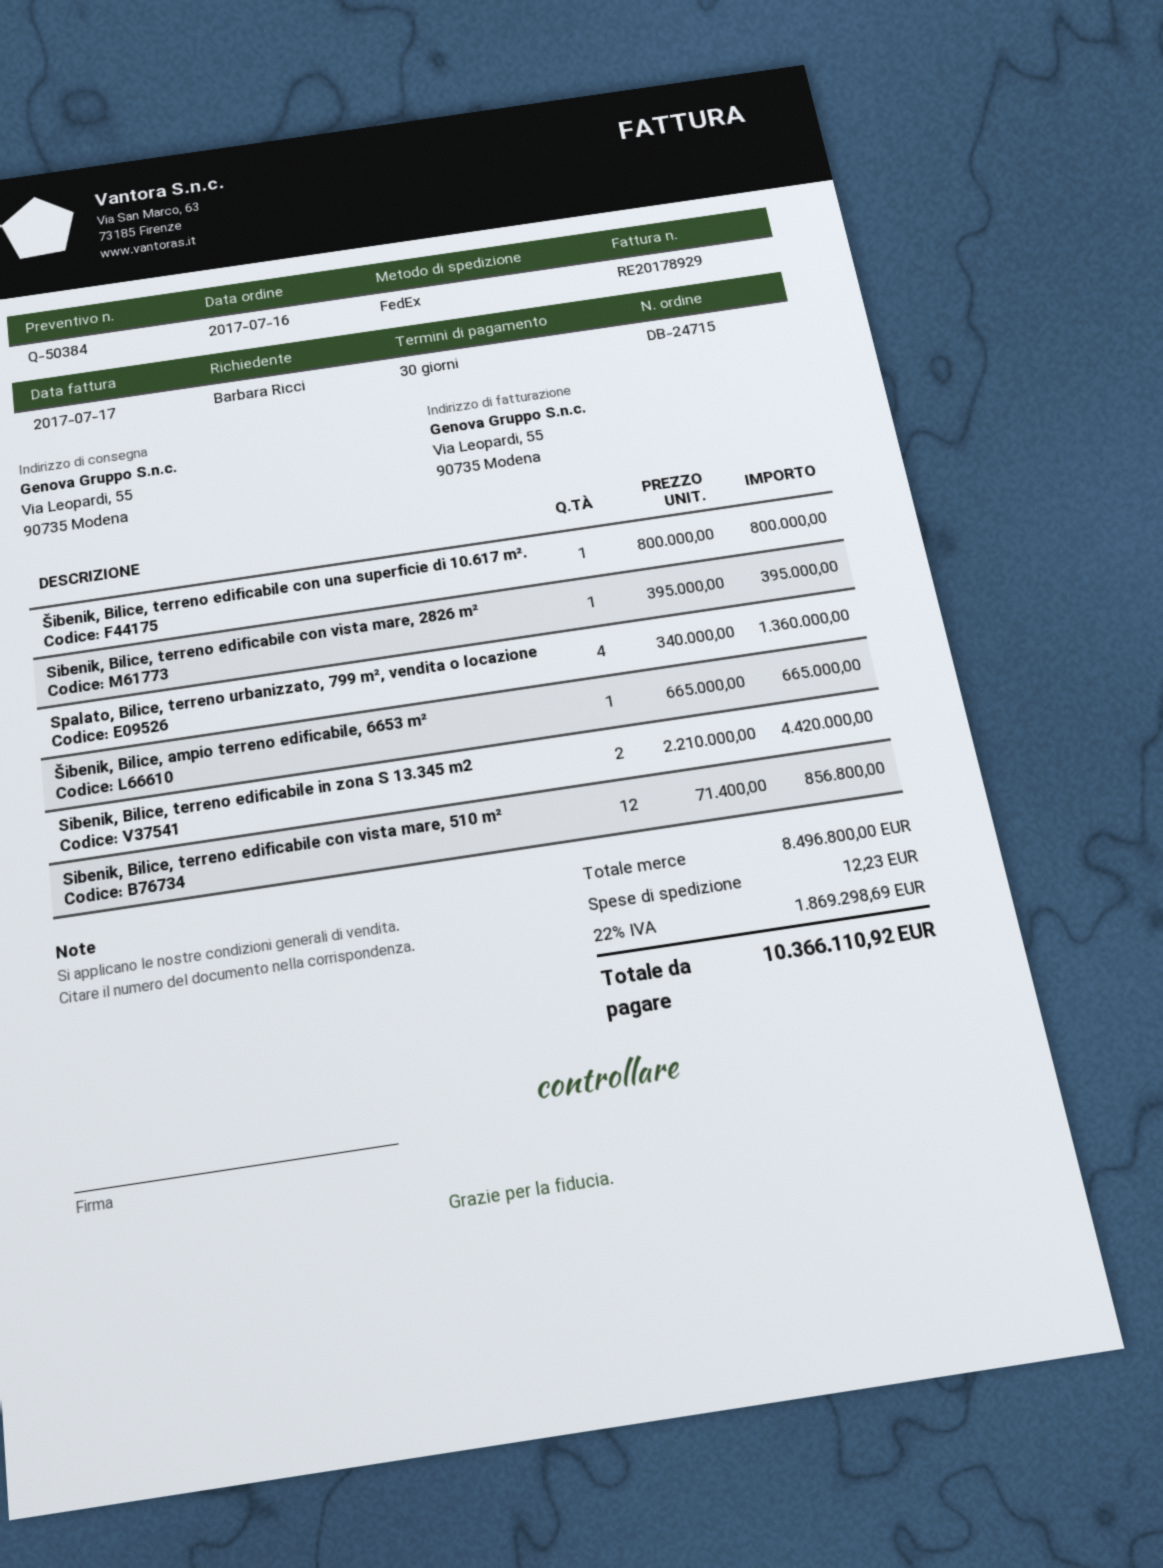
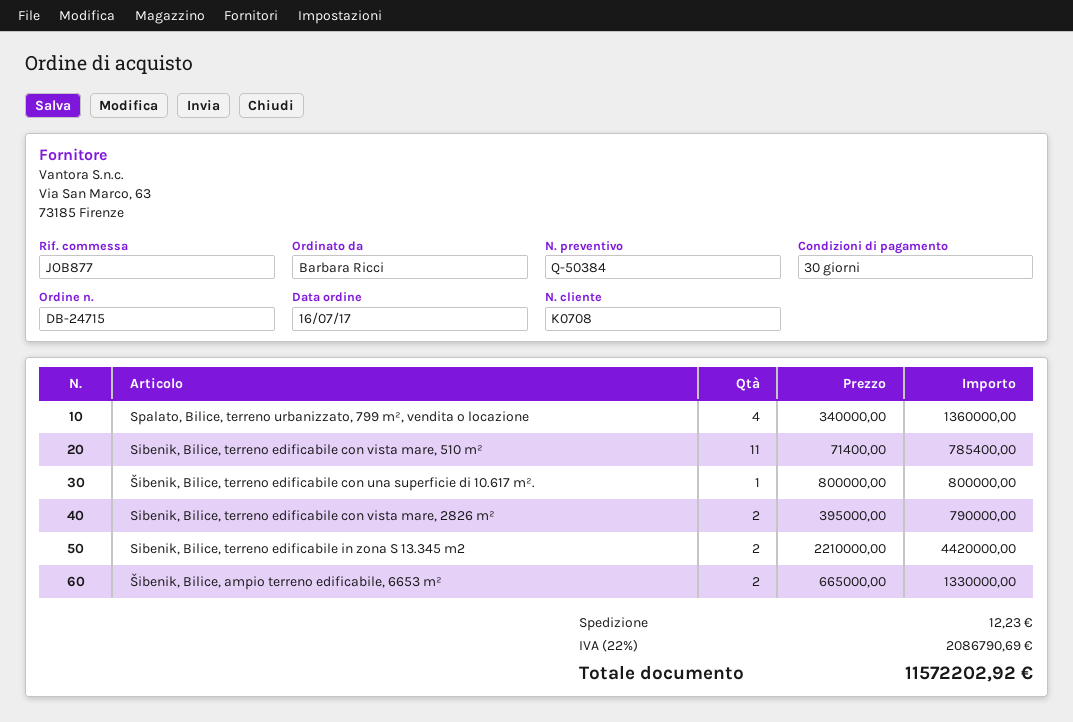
Sibenik, Bilice, terreno edificabile con vista mare, 2826 m²: 1 x 395000.00 = 395000.00 -> 2 x 395000.00 = 790000.00
Šibenik, Bilice, ampio terreno edificabile, 6653 m²: 1 x 665000.00 = 665000.00 -> 2 x 665000.00 = 1330000.00
Sibenik, Bilice, terreno edificabile con vista mare, 510 m²: 12 x 71400.00 = 856800.00 -> 11 x 71400.00 = 785400.00
tax: 22% = 1869298.69 -> 22% = 2086790.69
total: 10366110.92 -> 11572202.92

